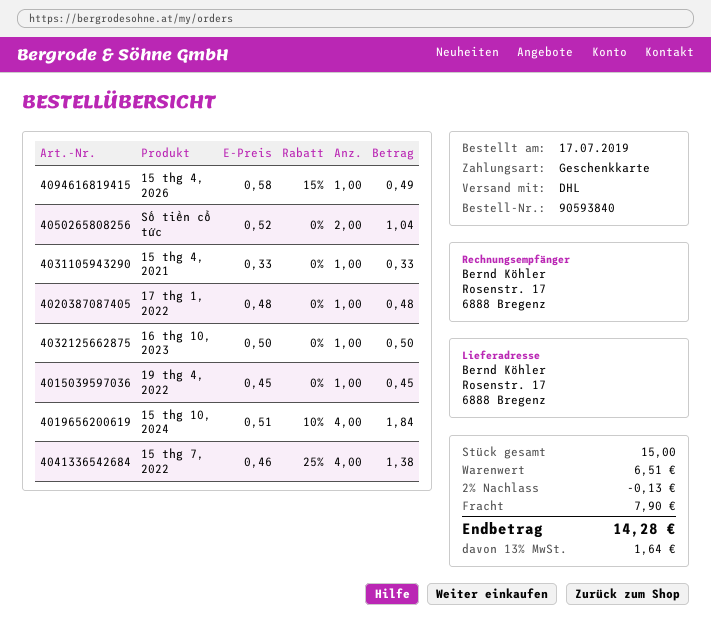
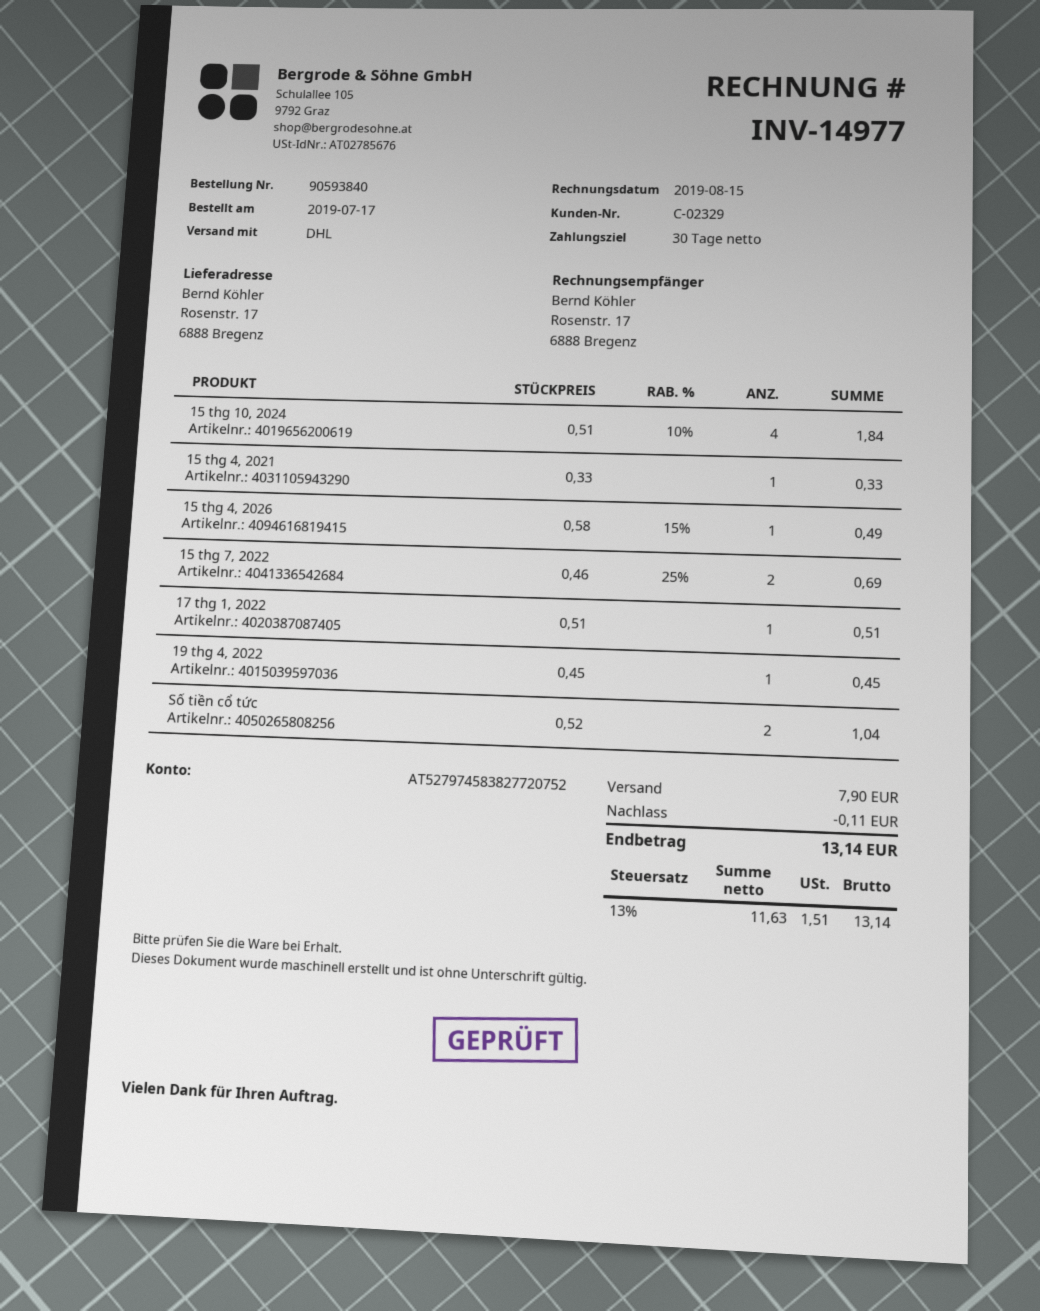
17 thg 1, 2022: 1 x 0.48 = 0.48 -> 1 x 0.51 = 0.51
16 thg 10, 2023: 1 x 0.50 = 0.50 -> none
15 thg 7, 2022: 4 x 0.46 - 25% = 1.38 -> 2 x 0.46 - 25% = 0.69
discount: 0.13 -> 0.11
tax: 13% = 1.64 -> 13% = 1.51
total: 14.28 -> 13.14

